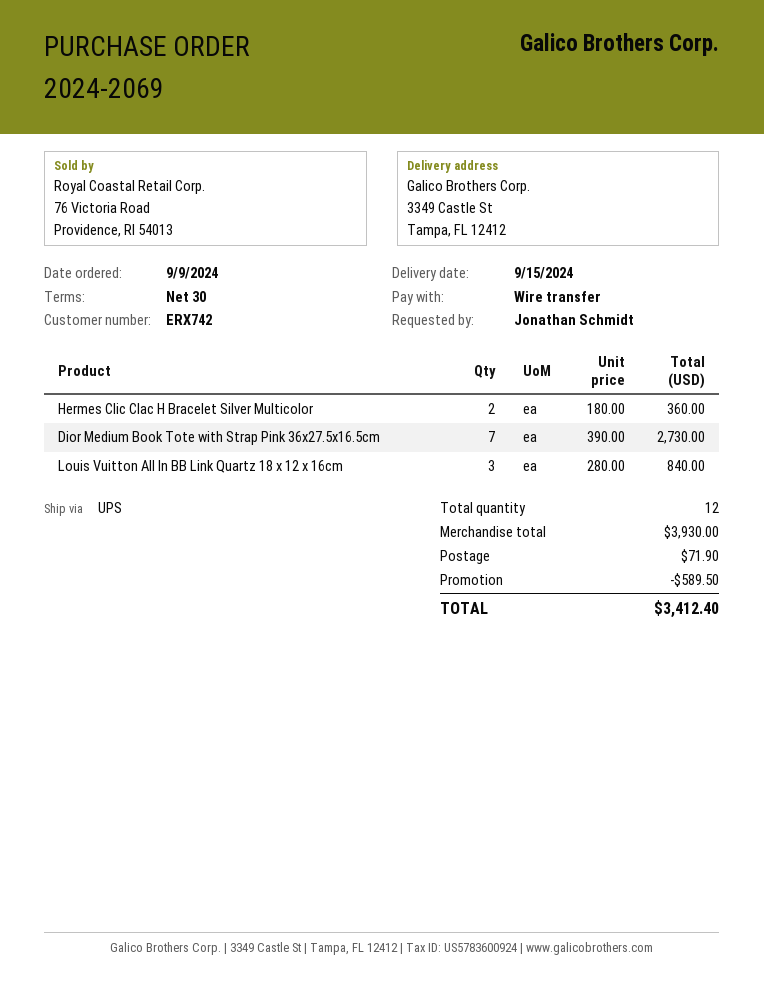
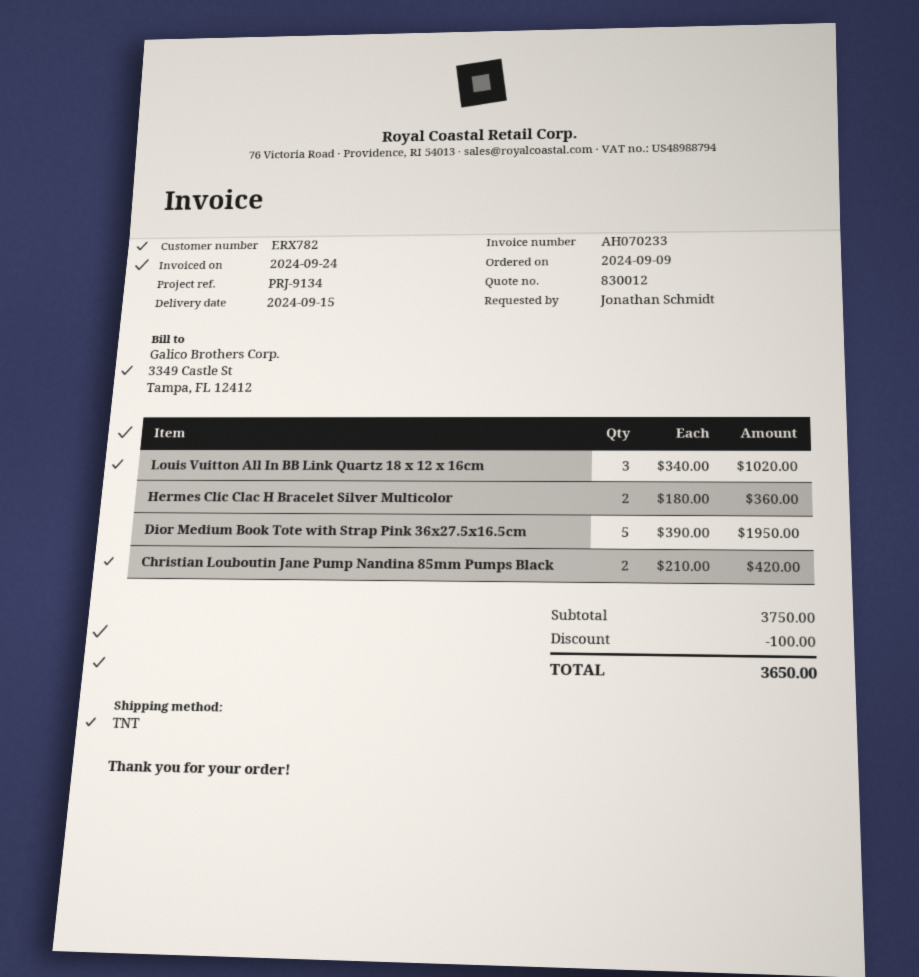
customer number: ERX742 -> ERX782
shipping method: UPS -> TNT
Dior Medium Book Tote with Strap Pink 36x27.5x16.5cm: 7 x 390.00 = 2730.00 -> 5 x 390.00 = 1950.00
Louis Vuitton All In BB Link Quartz 18 x 12 x 16cm: 3 x 280.00 = 840.00 -> 3 x 340.00 = 1020.00
Christian Louboutin Jane Pump Nandina 85mm Pumps Black: none -> 2 x 210.00 = 420.00
subtotal: 3930.00 -> 3750.00
discount: 589.50 -> 100.00
shipping: 71.90 -> none
total: 3412.40 -> 3650.00

